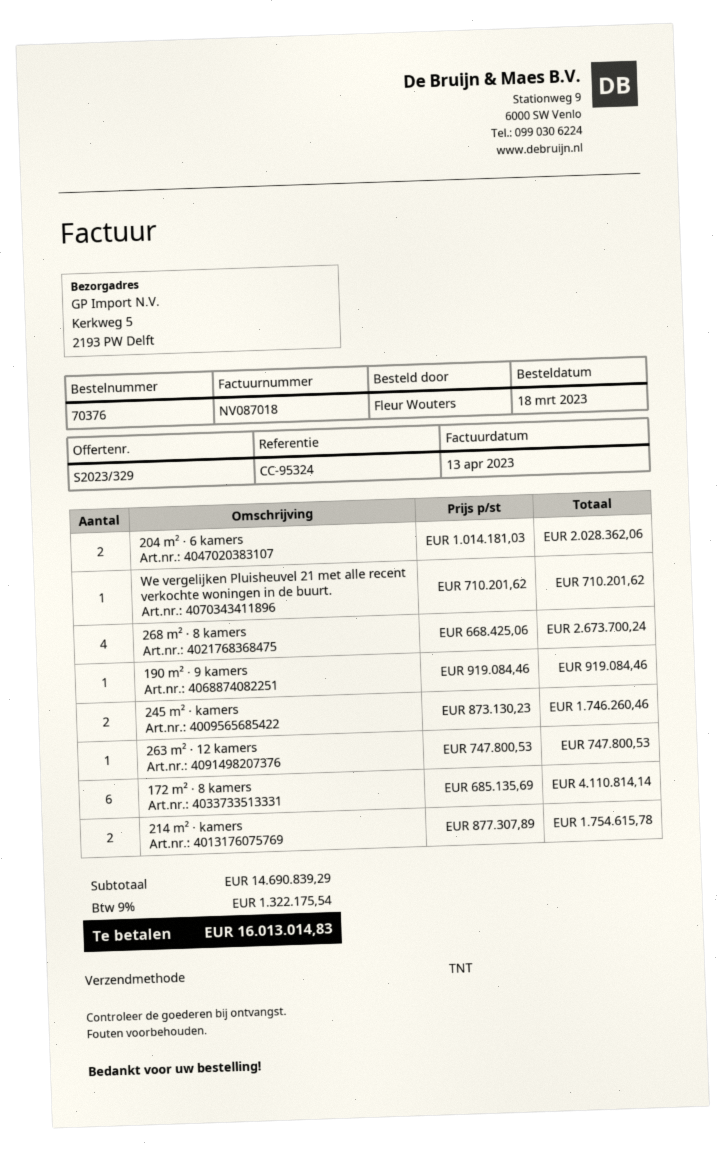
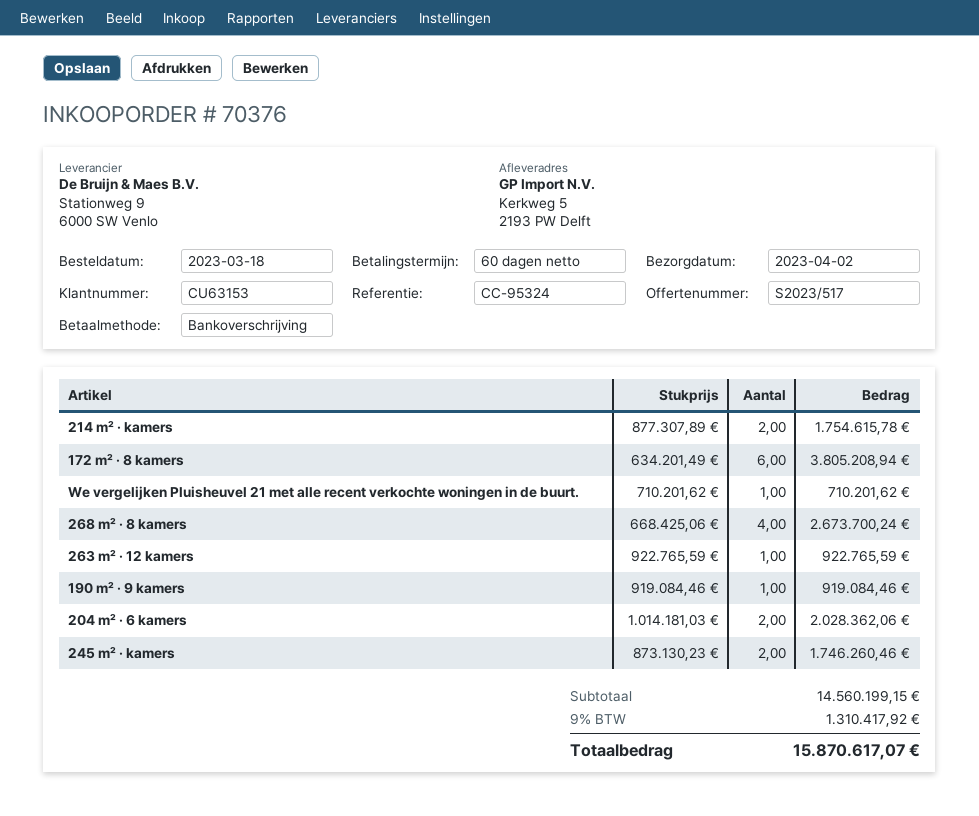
quote number: S2023/329 -> S2023/517
263 m² · 12 kamers: 1 x 747800.53 = 747800.53 -> 1 x 922765.59 = 922765.59
172 m² · 8 kamers: 6 x 685135.69 = 4110814.14 -> 6 x 634201.49 = 3805208.94
subtotal: 14690839.29 -> 14560199.15
tax: 9% = 1322175.54 -> 9% = 1310417.92
total: 16013014.83 -> 15870617.07

